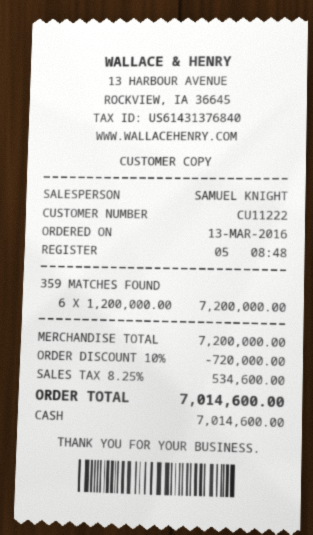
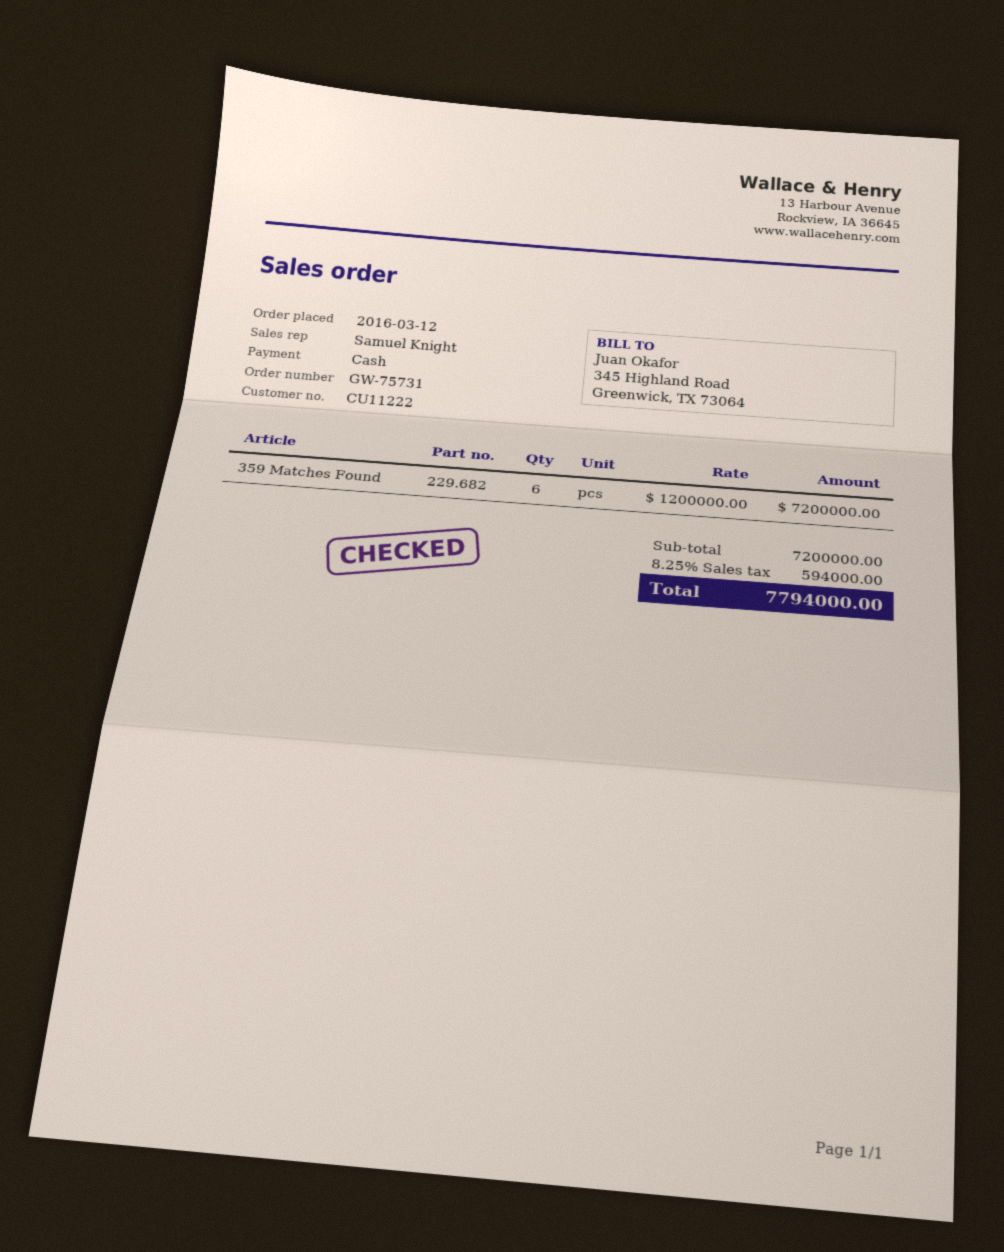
order date: 2016-03-13 -> 2016-03-12
discount: 10% = 720000.00 -> none
tax: 8.25% = 534600.00 -> 8.25% = 594000.00
total: 7014600.00 -> 7794000.00

